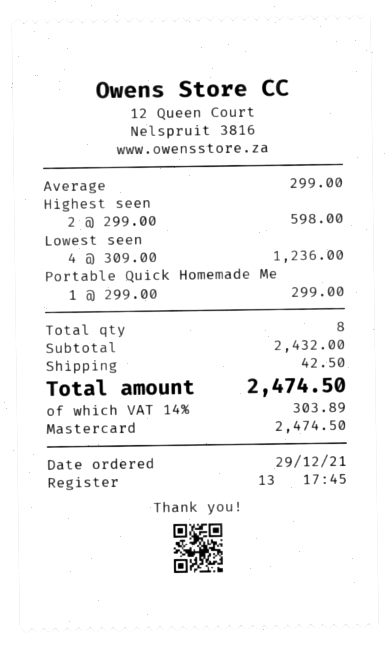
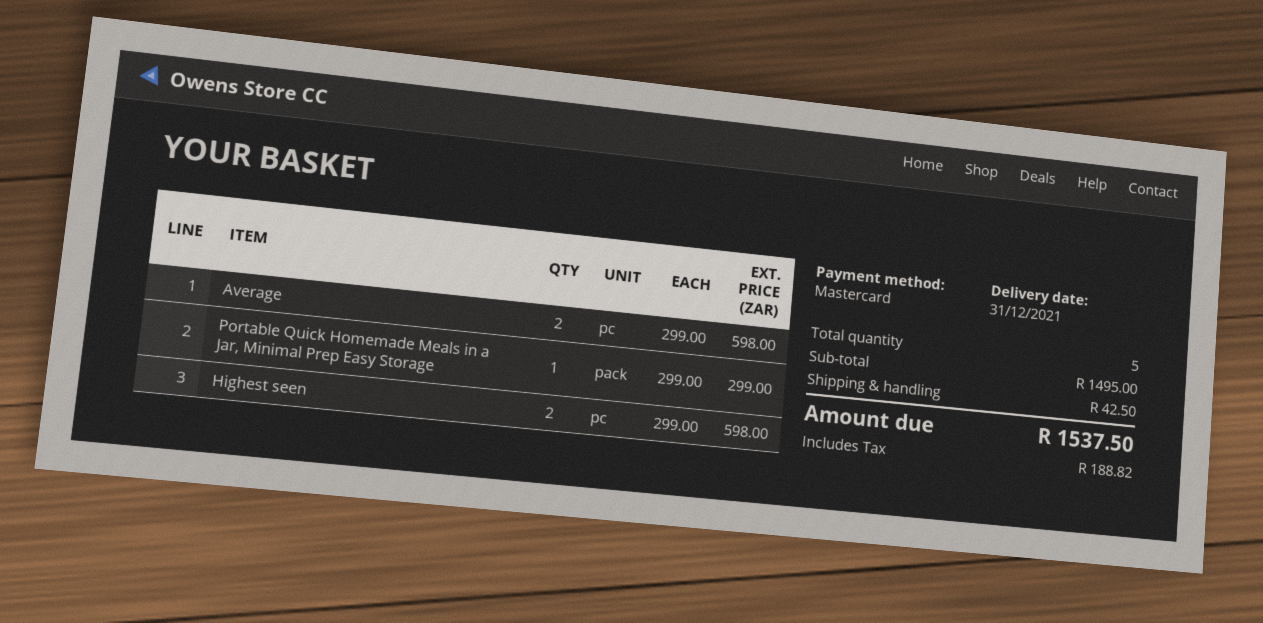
Average: 1 x 299.00 = 299.00 -> 2 x 299.00 = 598.00
Lowest seen: 4 x 309.00 = 1236.00 -> none
total quantity: 8 -> 5
subtotal: 2432.00 -> 1495.00
tax: 303.89 -> 188.82
total: 2474.50 -> 1537.50

